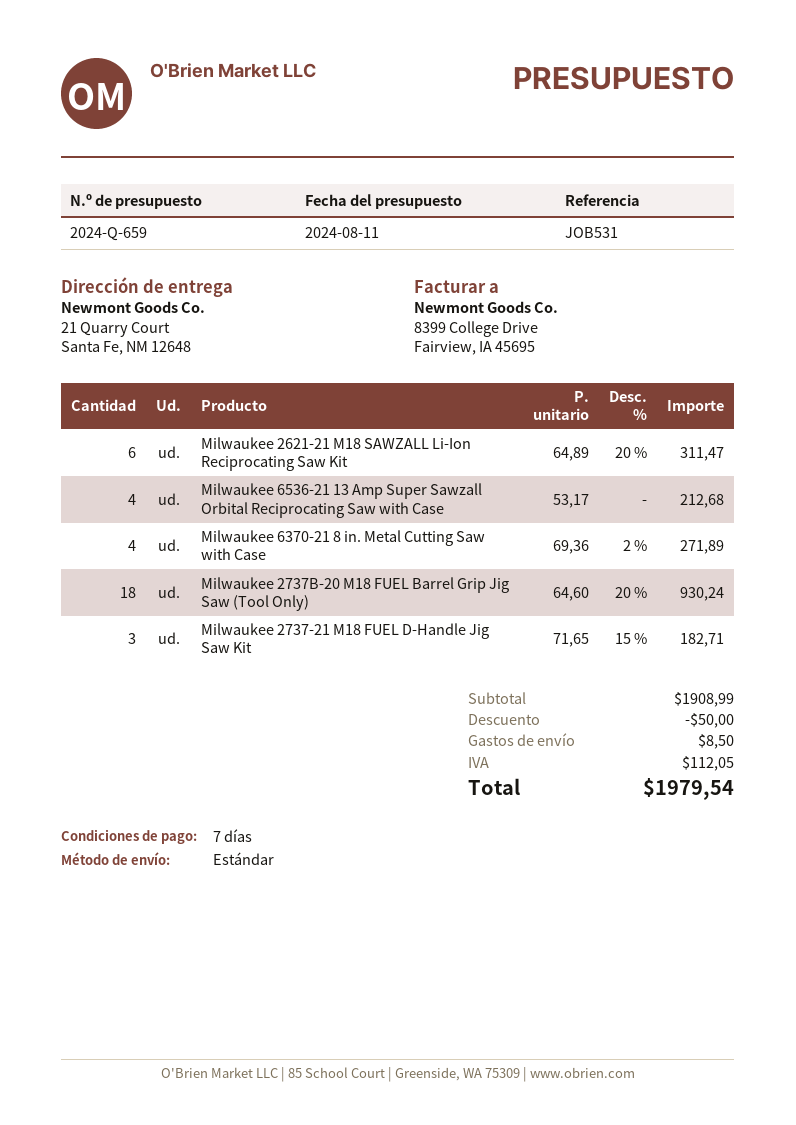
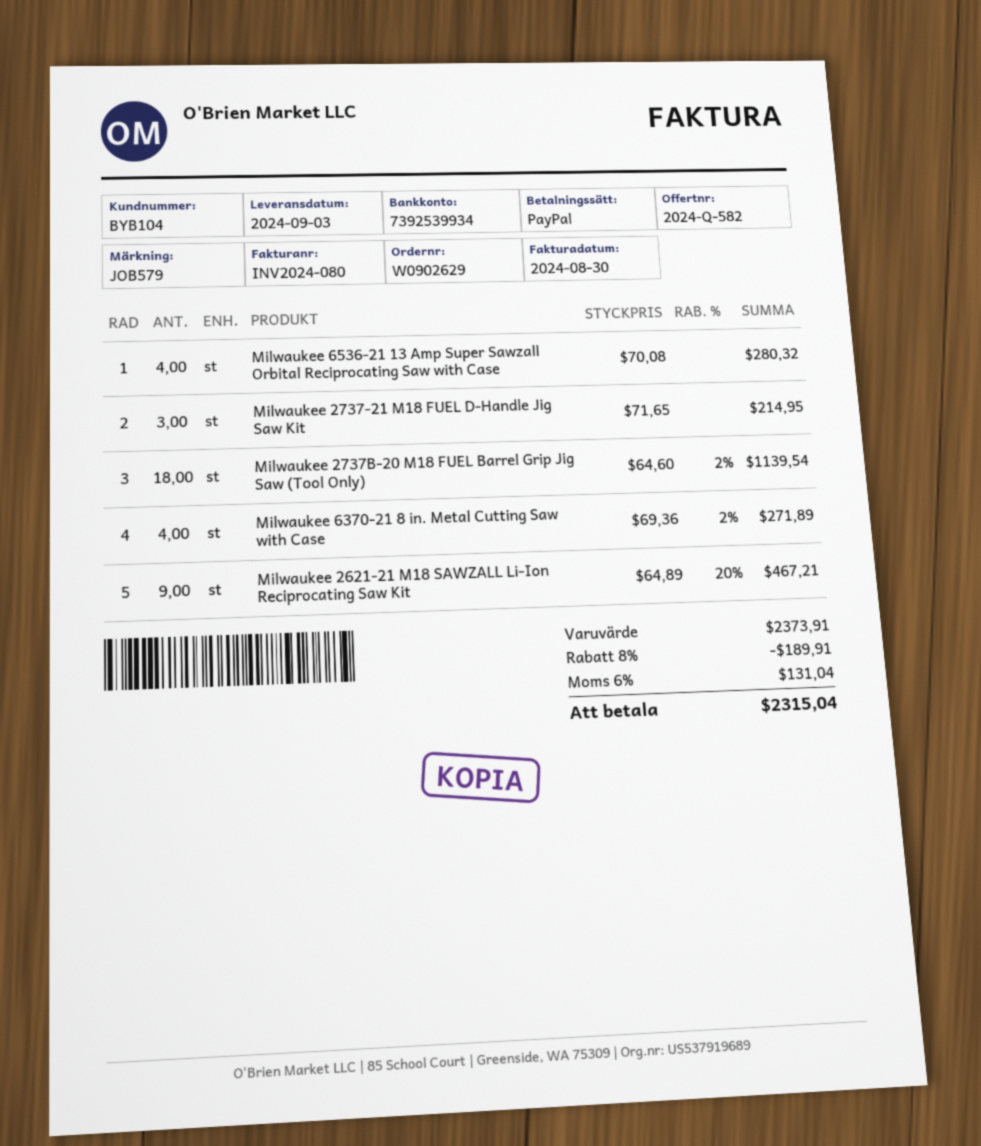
quote number: 2024-Q-659 -> 2024-Q-582
reference: JOB531 -> JOB579
Milwaukee 2621-21 M18 SAWZALL Li-Ion Reciprocating Saw Kit: 6 x 64.89 - 20% = 311.47 -> 9 x 64.89 - 20% = 467.21
Milwaukee 6536-21 13 Amp Super Sawzall Orbital Reciprocating Saw with Case: 4 x 53.17 = 212.68 -> 4 x 70.08 = 280.32
Milwaukee 2737B-20 M18 FUEL Barrel Grip Jig Saw (Tool Only): 18 x 64.60 - 20% = 930.24 -> 18 x 64.60 - 2% = 1139.54
Milwaukee 2737-21 M18 FUEL D-Handle Jig Saw Kit: 3 x 71.65 - 15% = 182.71 -> 3 x 71.65 = 214.95
subtotal: 1908.99 -> 2373.91
discount: 50.00 -> 189.91
shipping: 8.50 -> none
tax: 112.05 -> 131.04
total: 1979.54 -> 2315.04

